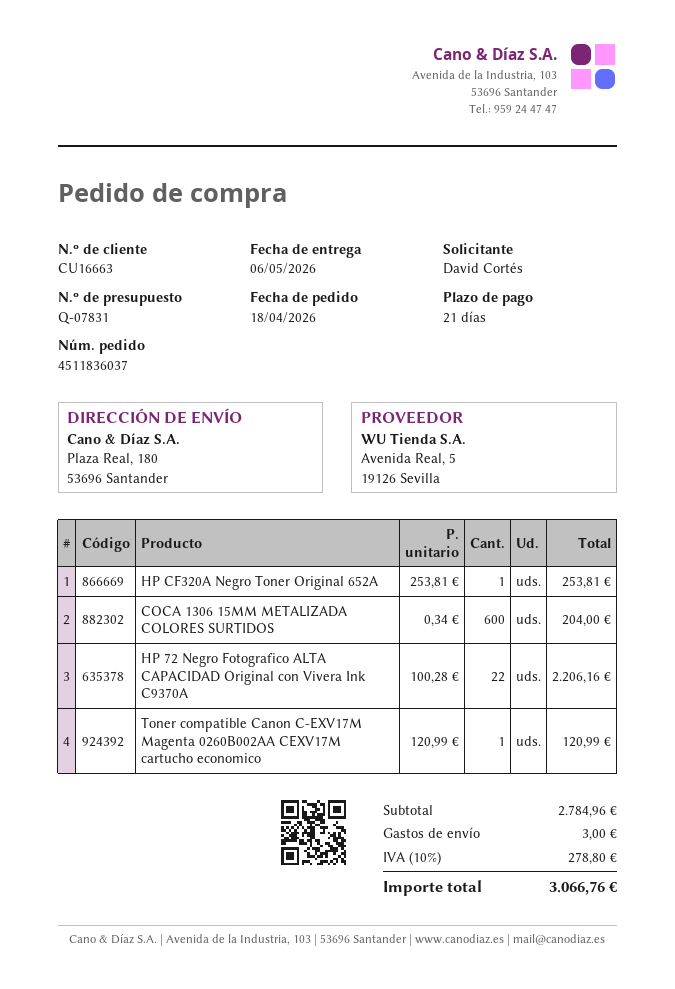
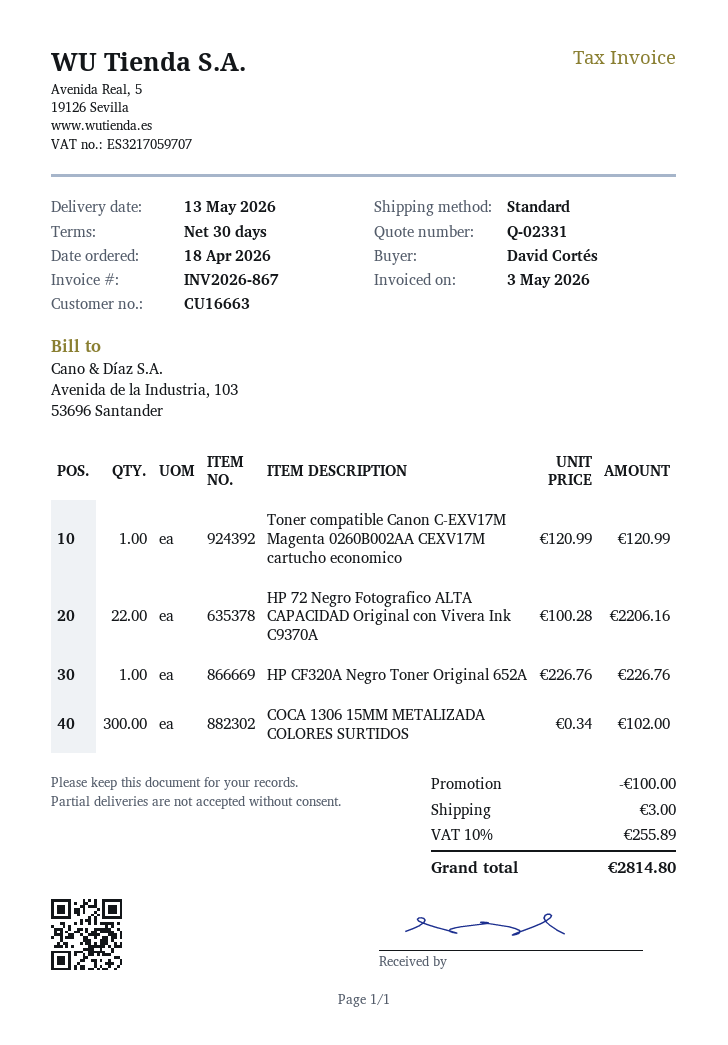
quote number: Q-07831 -> Q-02331
delivery date: 2026-05-06 -> 2026-05-13
payment terms: 21 days -> 30 days
HP CF320A Negro Toner Original 652A: 1 x 253.81 = 253.81 -> 1 x 226.76 = 226.76
COCA 1306 15MM METALIZADA COLORES SURTIDOS: 600 x 0.34 = 204.00 -> 300 x 0.34 = 102.00
discount: none -> 100.00
tax: 10% = 278.80 -> 10% = 255.89
total: 3066.76 -> 2814.80

